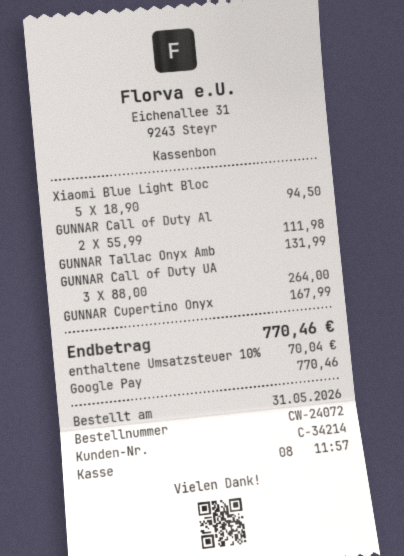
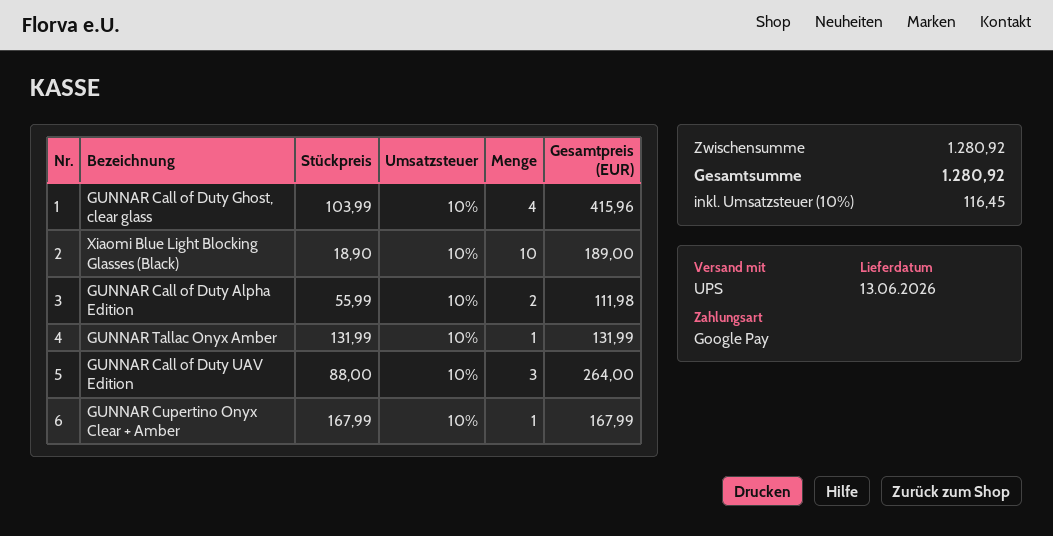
Xiaomi Blue Light Bloc: 5 x 18.90 = 94.50 -> 10 x 18.90 = 189.00
GUNNAR Call of Duty Ghost, clear glass: none -> 4 x 103.99 = 415.96
tax: 10% = 70.04 -> 10% = 116.45
total: 770.46 -> 1280.92

